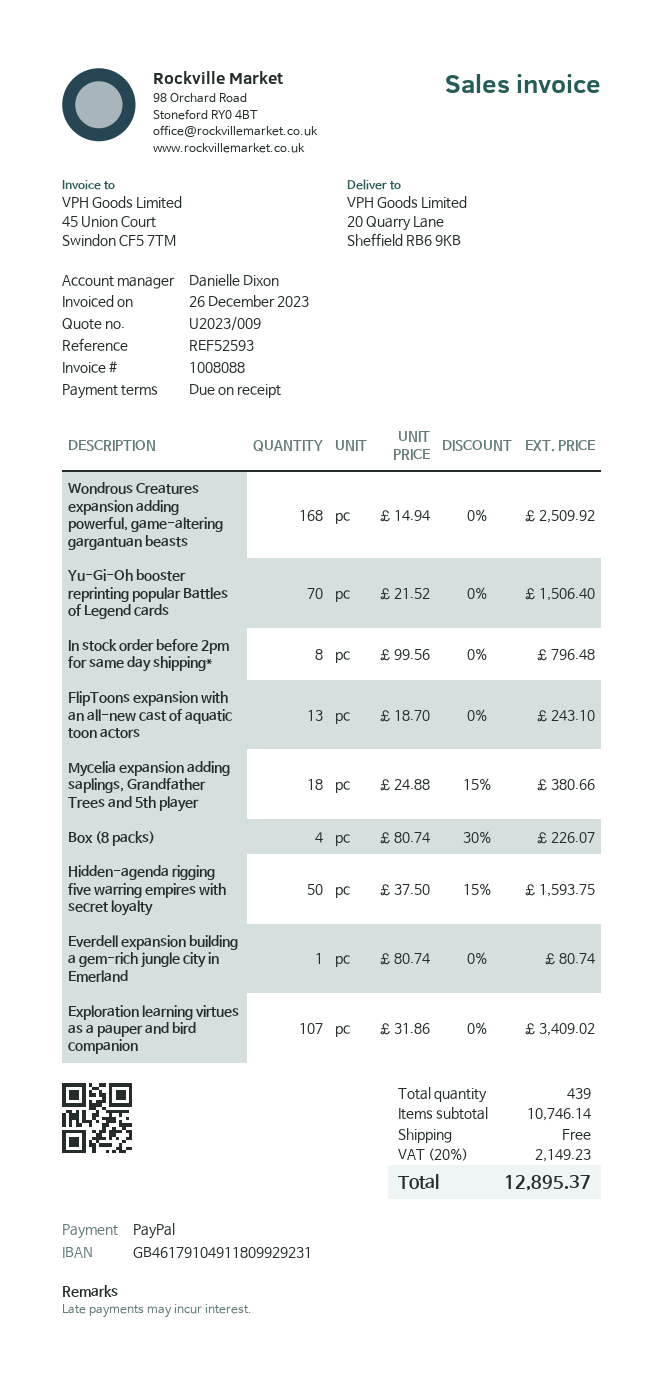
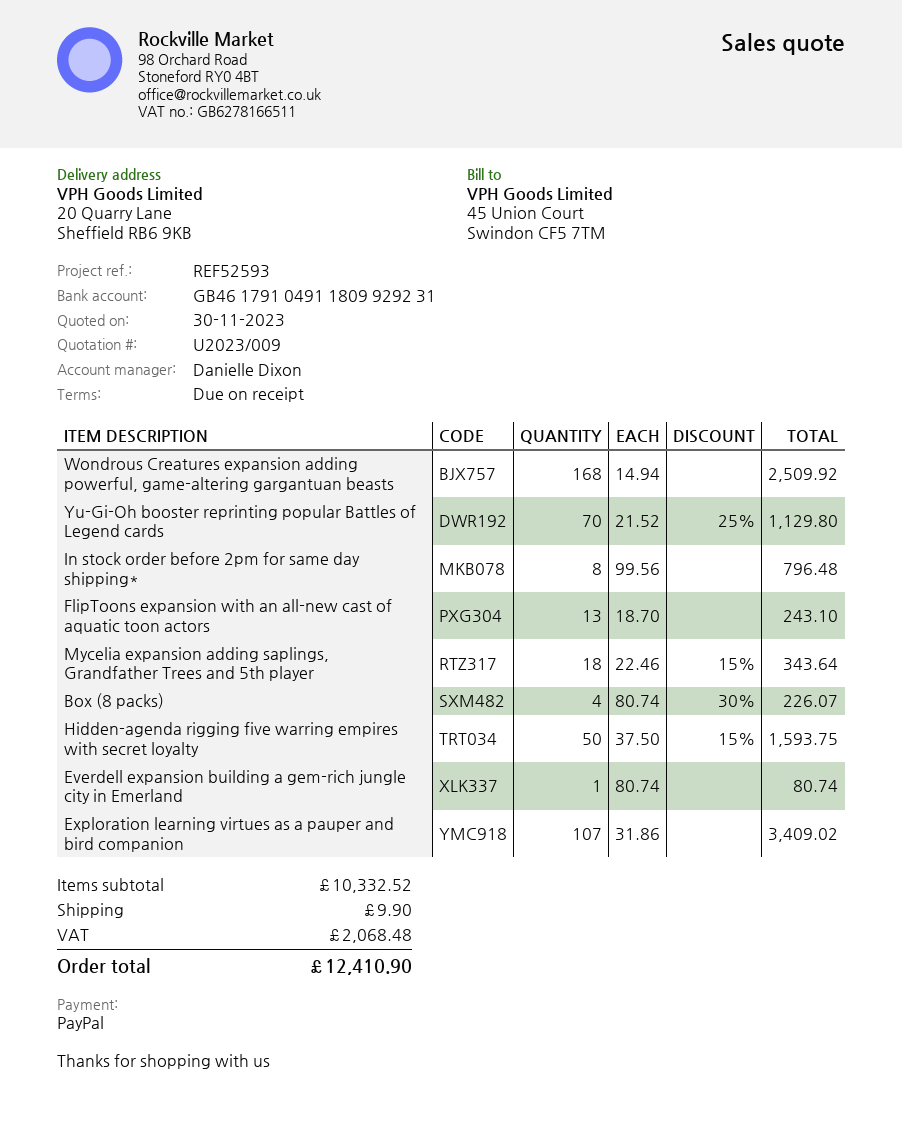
Yu-Gi-Oh booster reprinting popular Battles of Legend cards: 70 x 21.52 = 1506.40 -> 70 x 21.52 - 25% = 1129.80
Mycelia expansion adding saplings, Grandfather Trees and 5th player: 18 x 24.88 - 15% = 380.66 -> 18 x 22.46 - 15% = 343.64
subtotal: 10746.14 -> 10332.52
shipping: 0.00 -> 9.90
tax: 2149.23 -> 2068.48
total: 12895.37 -> 12410.90

